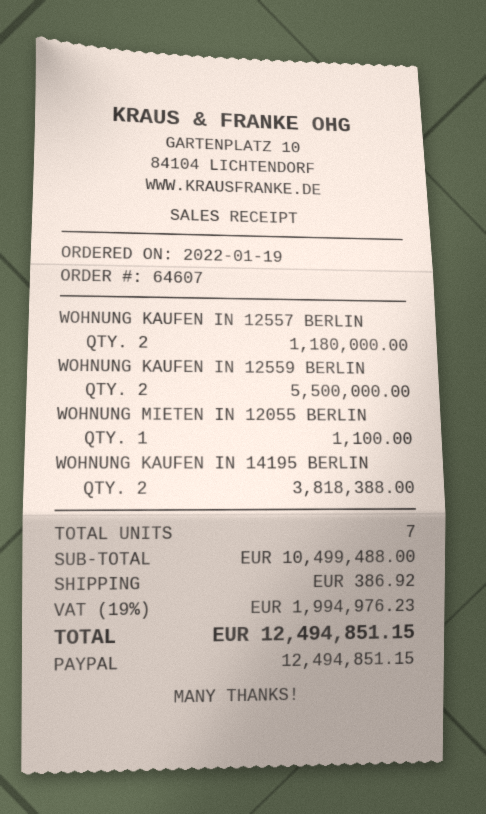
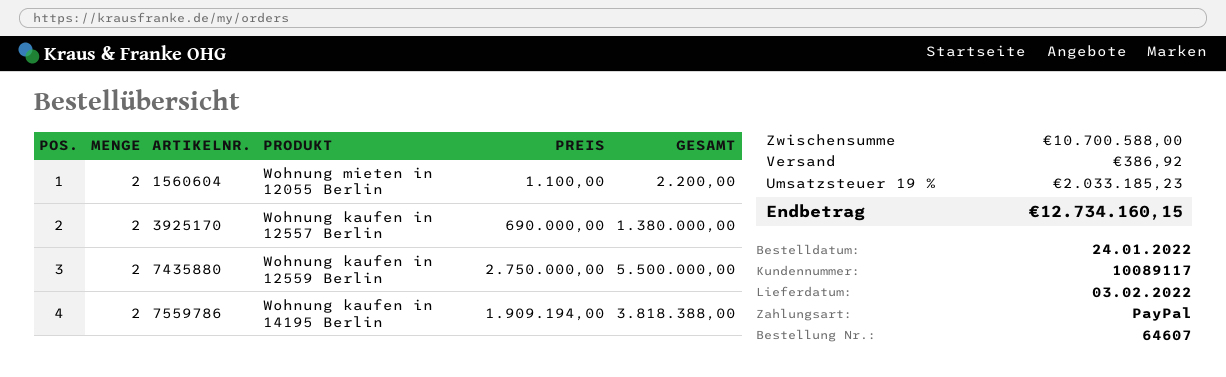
order date: 2022-01-19 -> 2022-01-24
WOHNUNG KAUFEN IN 12557 BERLIN: 2 for 1180000.00 -> 2 for 1380000.00
WOHNUNG MIETEN IN 12055 BERLIN: 1 for 1100.00 -> 2 for 2200.00
subtotal: 10499488.00 -> 10700588.00
tax: 19% = 1994976.23 -> 19% = 2033185.23
total: 12494851.15 -> 12734160.15

